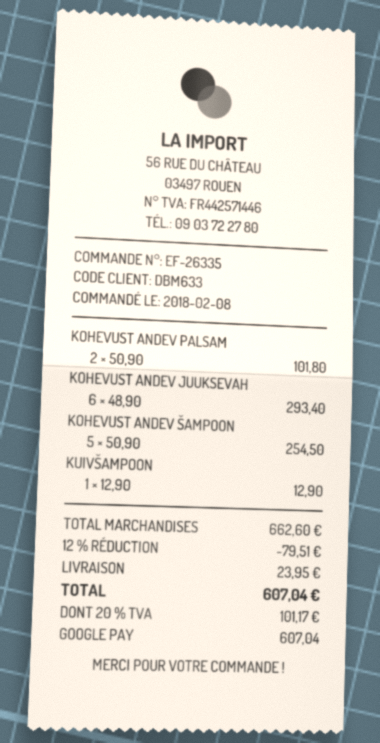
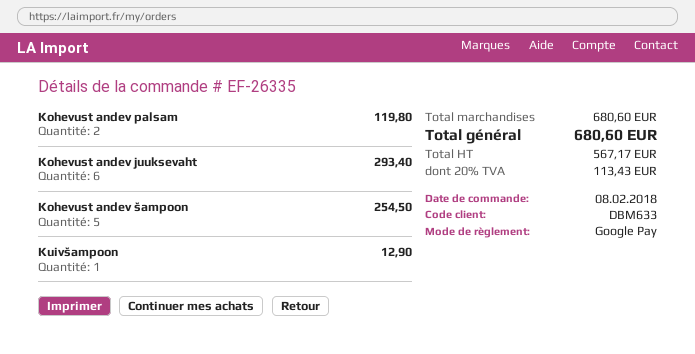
KOHEVUST ANDEV PALSAM: 2 for 101.80 -> 2 for 119.80
subtotal: 662.60 -> 680.60
discount: 12% = 79.51 -> none
shipping: 23.95 -> none
tax: 20% = 101.17 -> 20% = 113.43
total: 607.04 -> 680.60

